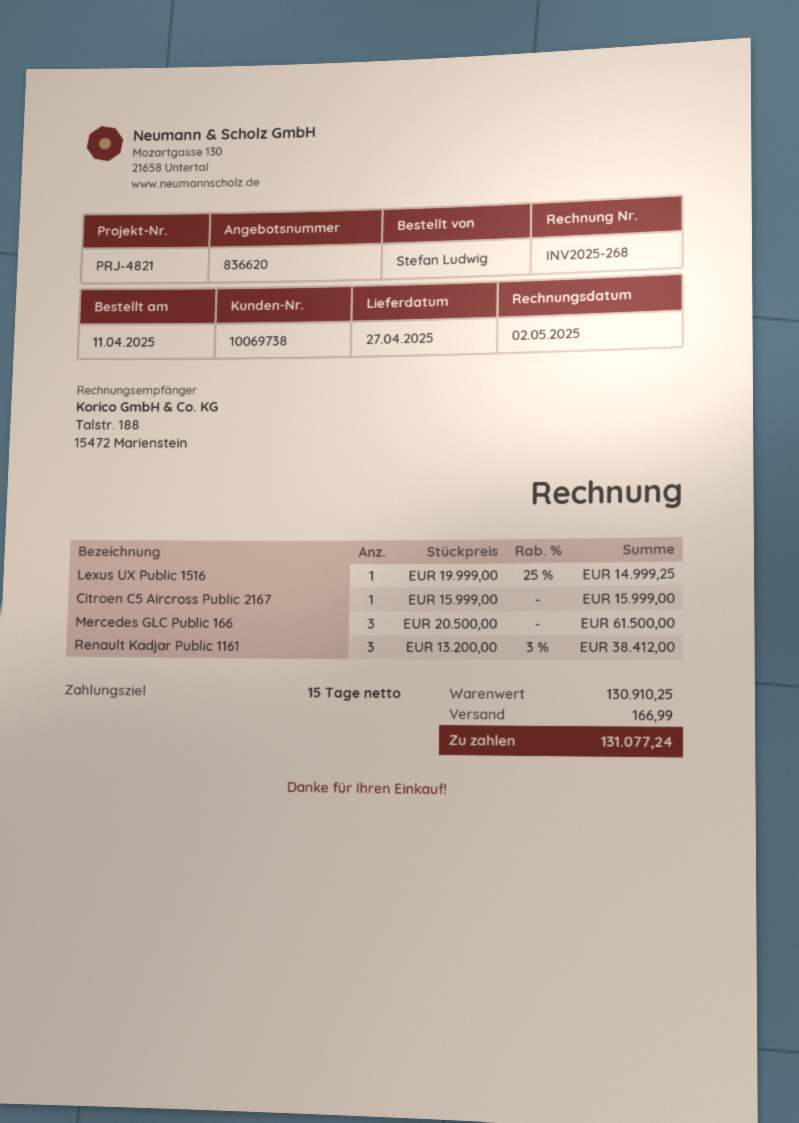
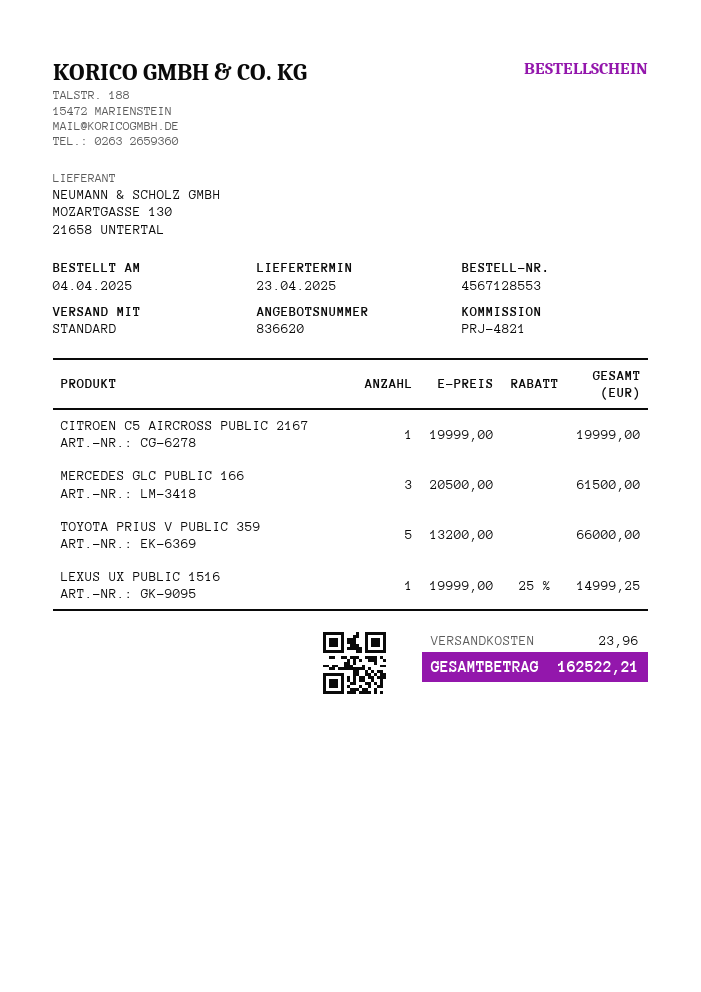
order date: 2025-04-11 -> 2025-04-04
delivery date: 2025-04-27 -> 2025-04-23
Citroen C5 Aircross Public 2167: 1 x 15999.00 = 15999.00 -> 1 x 19999.00 = 19999.00
Renault Kadjar Public 1161: 3 x 13200.00 - 3% = 38412.00 -> none
TOYOTA PRIUS V PUBLIC 359: none -> 5 x 13200.00 = 66000.00
shipping: 166.99 -> 23.96
total: 131077.24 -> 162522.21

